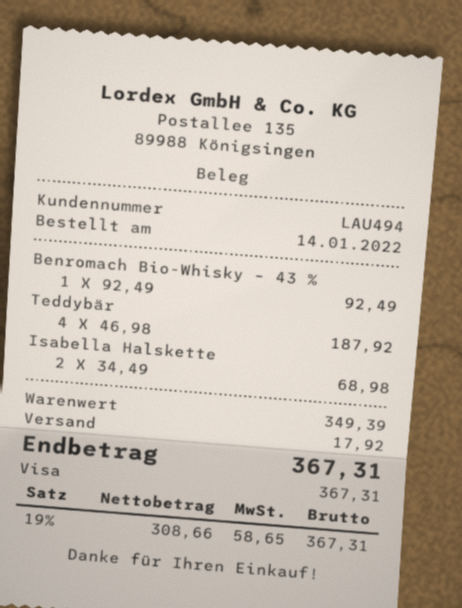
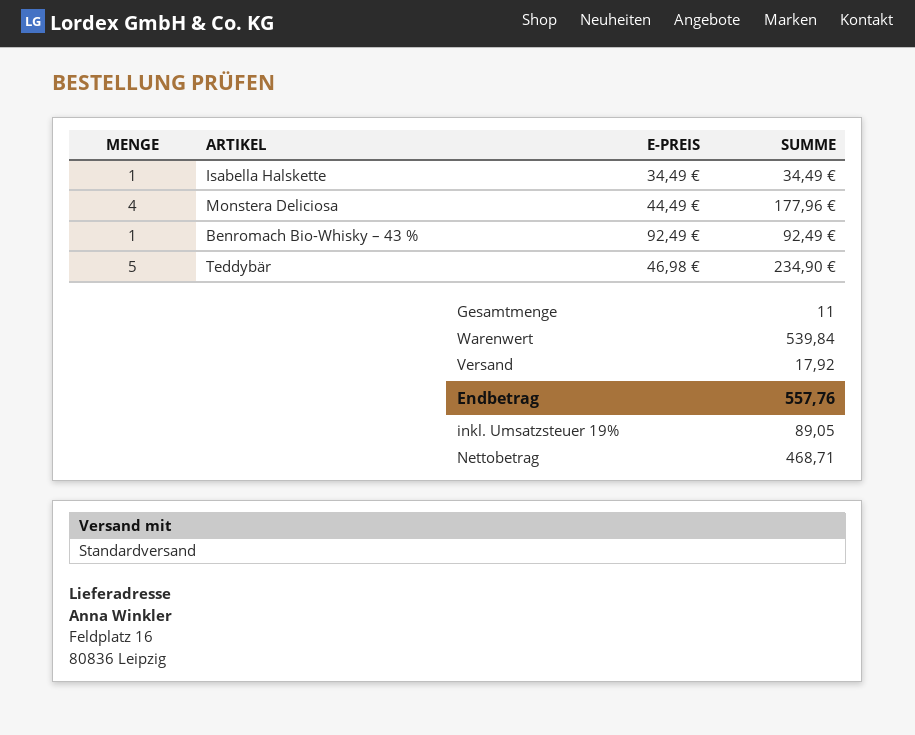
Teddybär: 4 x 46.98 = 187.92 -> 5 x 46.98 = 234.90
Isabella Halskette: 2 x 34.49 = 68.98 -> 1 x 34.49 = 34.49
Monstera Deliciosa: none -> 4 x 44.49 = 177.96
subtotal: 349.39 -> 539.84
net: 308.66 -> 468.71
tax: 19% = 58.65 -> 19% = 89.05
total: 367.31 -> 557.76

